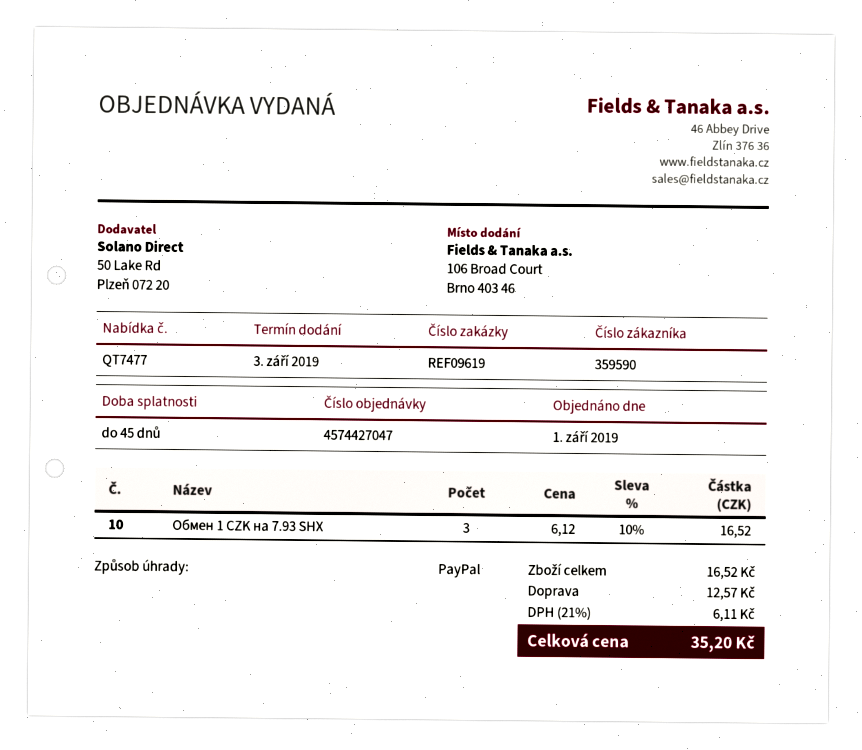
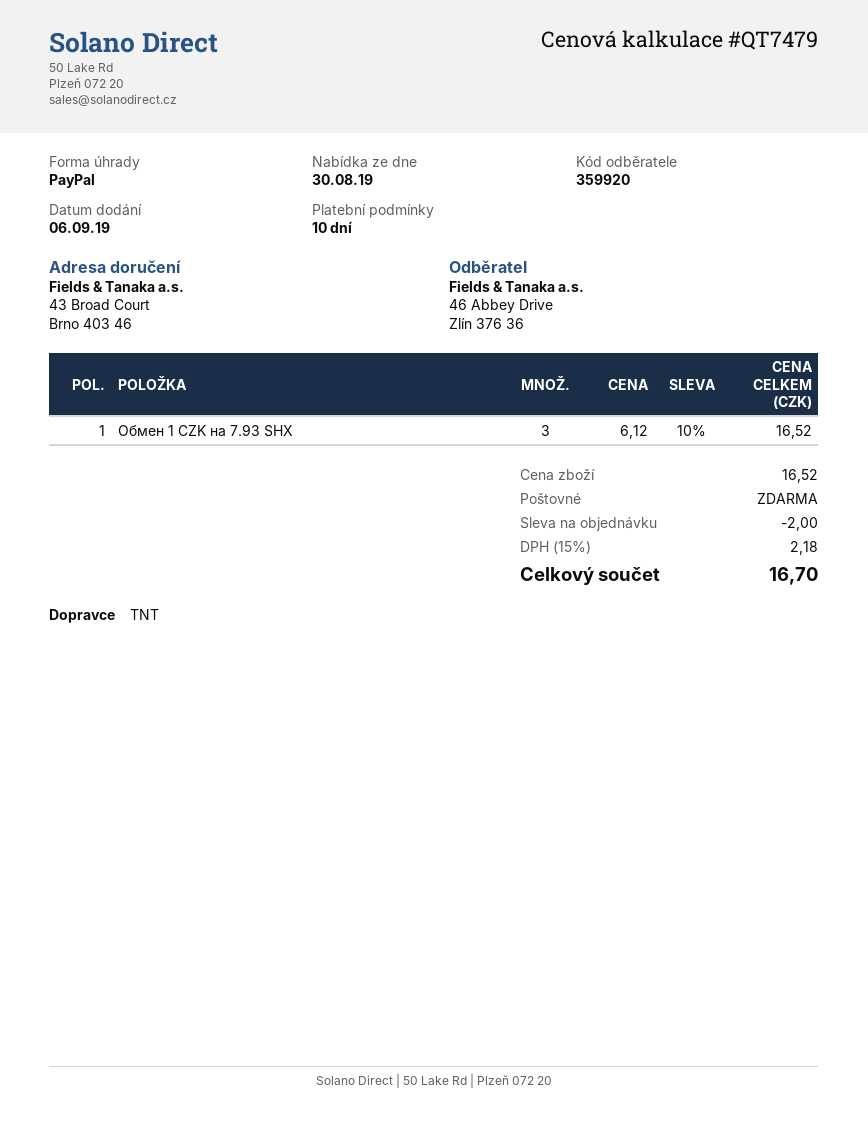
quote number: QT7477 -> QT7479
delivery date: 2019-09-03 -> 2019-09-06
payment terms: 45 days -> 10 days
customer number: 359590 -> 359920
ship to: 106 Broad Court, Brno 403 46 -> 43 Broad Court, Brno 403 46
discount: none -> 2.00
shipping: 12.57 -> 0.00
tax: 21% = 6.11 -> 15% = 2.18
total: 35.20 -> 16.70

